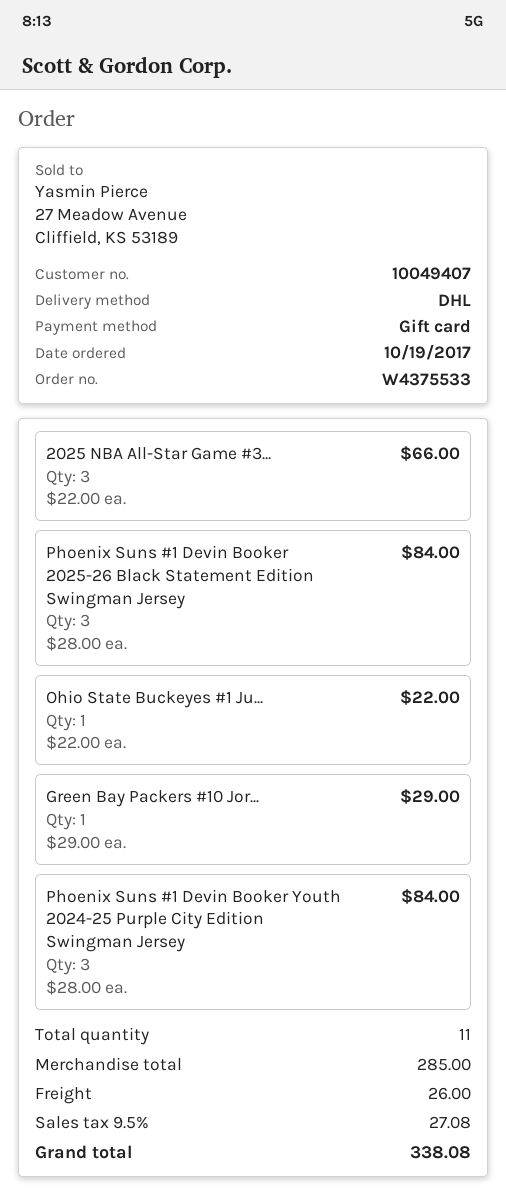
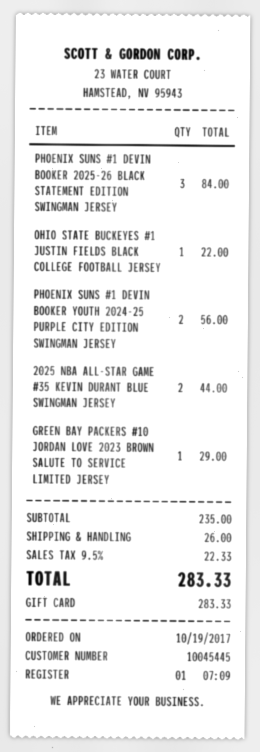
customer number: 10049407 -> 10045445
2025 NBA All-Star Game #3...: 3 for 66.00 -> 2 for 44.00
Phoenix Suns #1 Devin Booker Youth 2024-25 Purple City Edition Swingman Jersey: 3 for 84.00 -> 2 for 56.00
subtotal: 285.00 -> 235.00
tax: 9.5% = 27.08 -> 9.5% = 22.33
total: 338.08 -> 283.33

